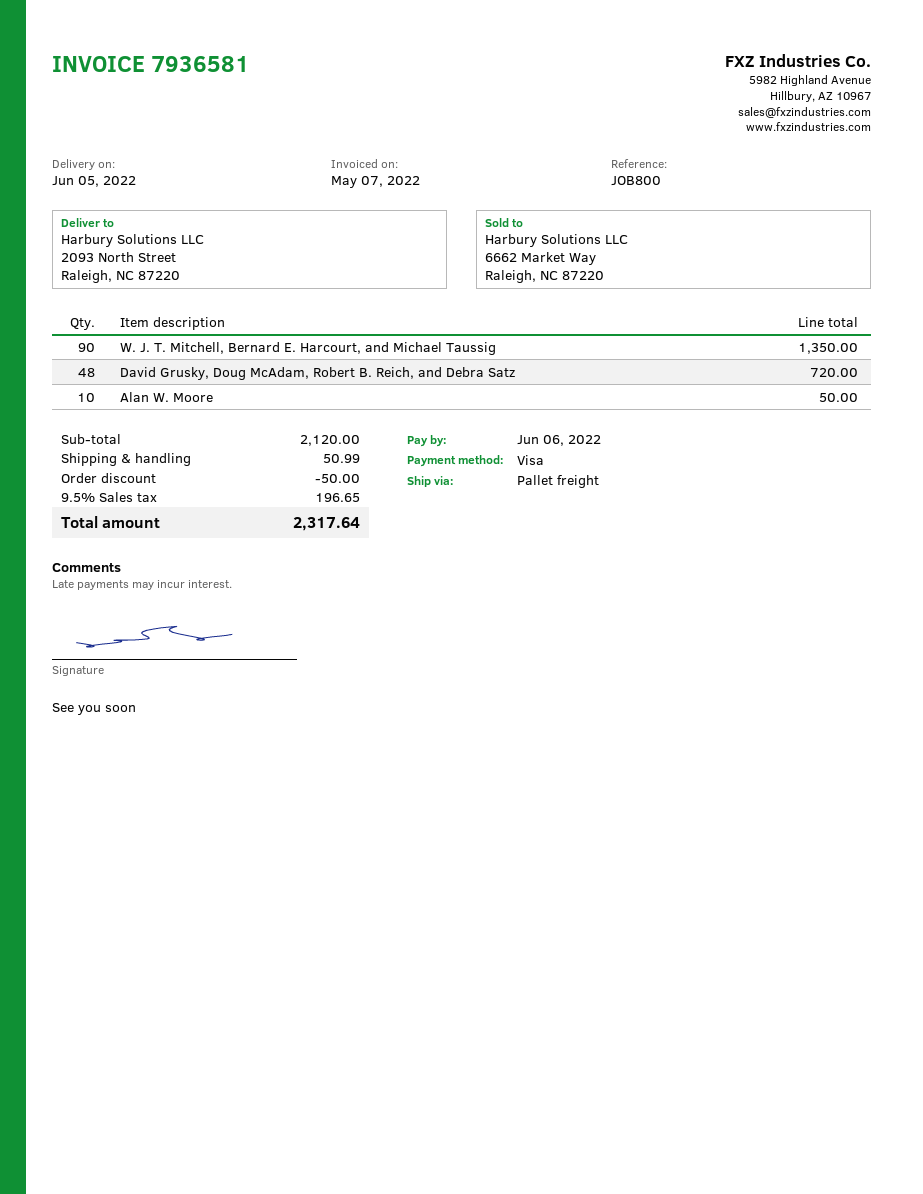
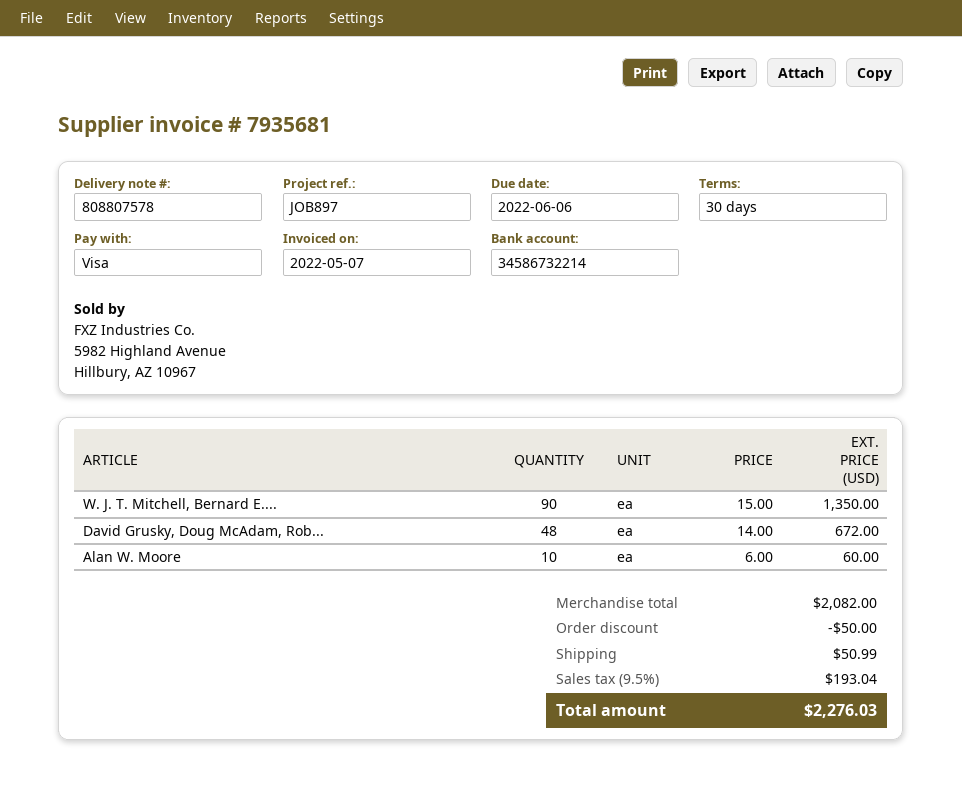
invoice number: 7936581 -> 7935681
reference: JOB800 -> JOB897
David Grusky, Doug McAdam, Robert B. Reich, and Debra Satz: 48 for 720.00 -> 48 for 672.00
Alan W. Moore: 10 for 50.00 -> 10 for 60.00
subtotal: 2120.00 -> 2082.00
tax: 9.5% = 196.65 -> 9.5% = 193.04
total: 2317.64 -> 2276.03

